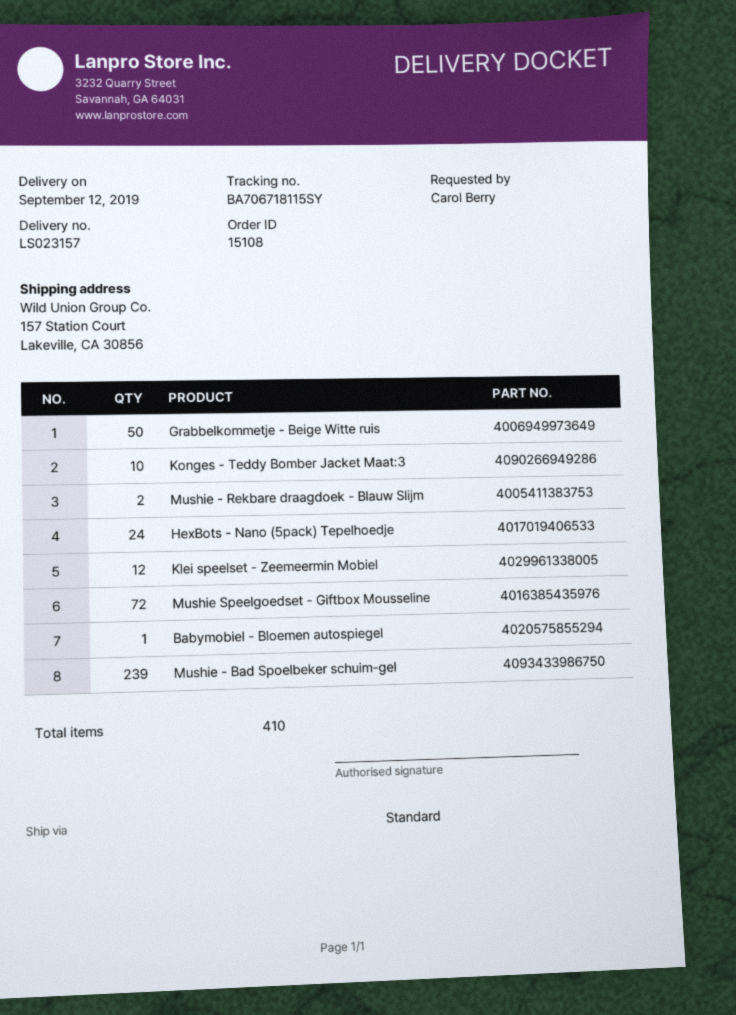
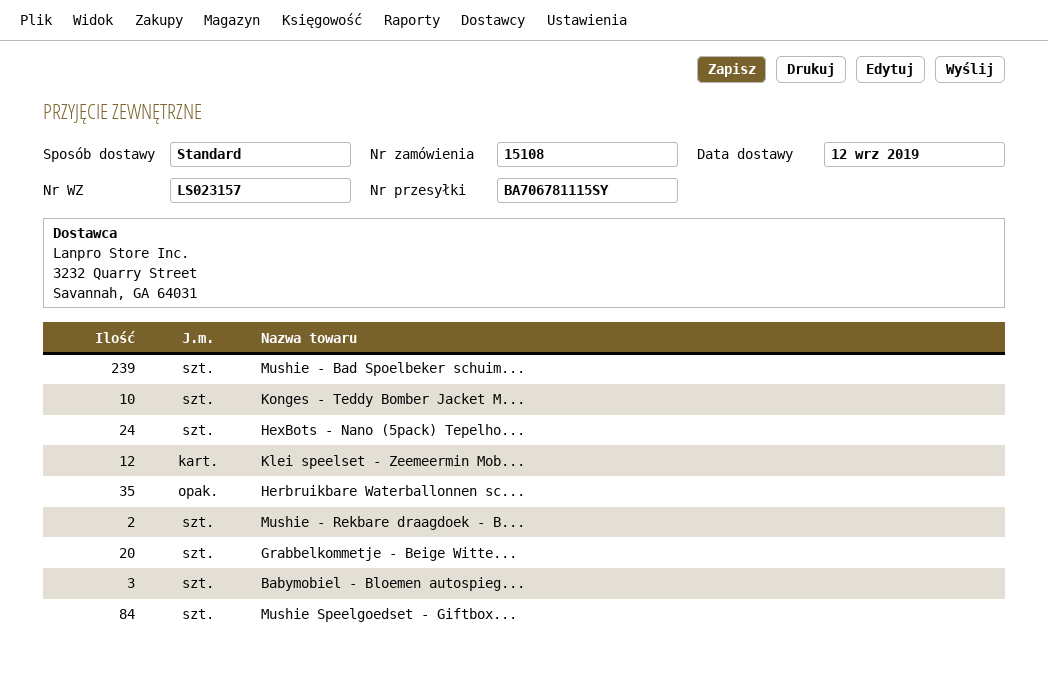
tracking number: BA706718115SY -> BA706781115SY
Grabbelkommetje - Beige Witte ruis: 50 -> 20
Mushie Speelgoedset - Giftbox Mousseline: 72 -> 84
Babymobiel - Bloemen autospiegel: 1 -> 3
Herbruikbare Waterballonnen sc...: none -> 35

